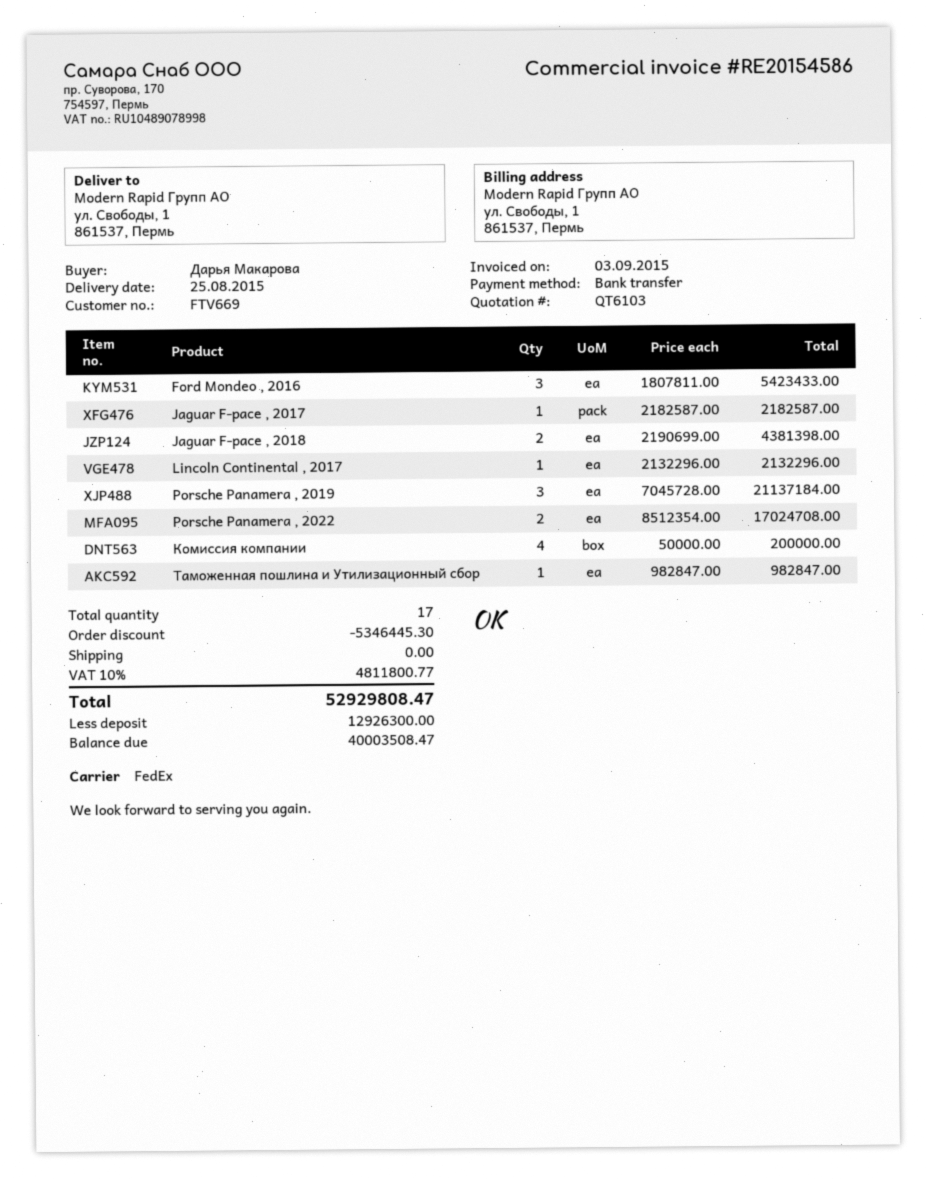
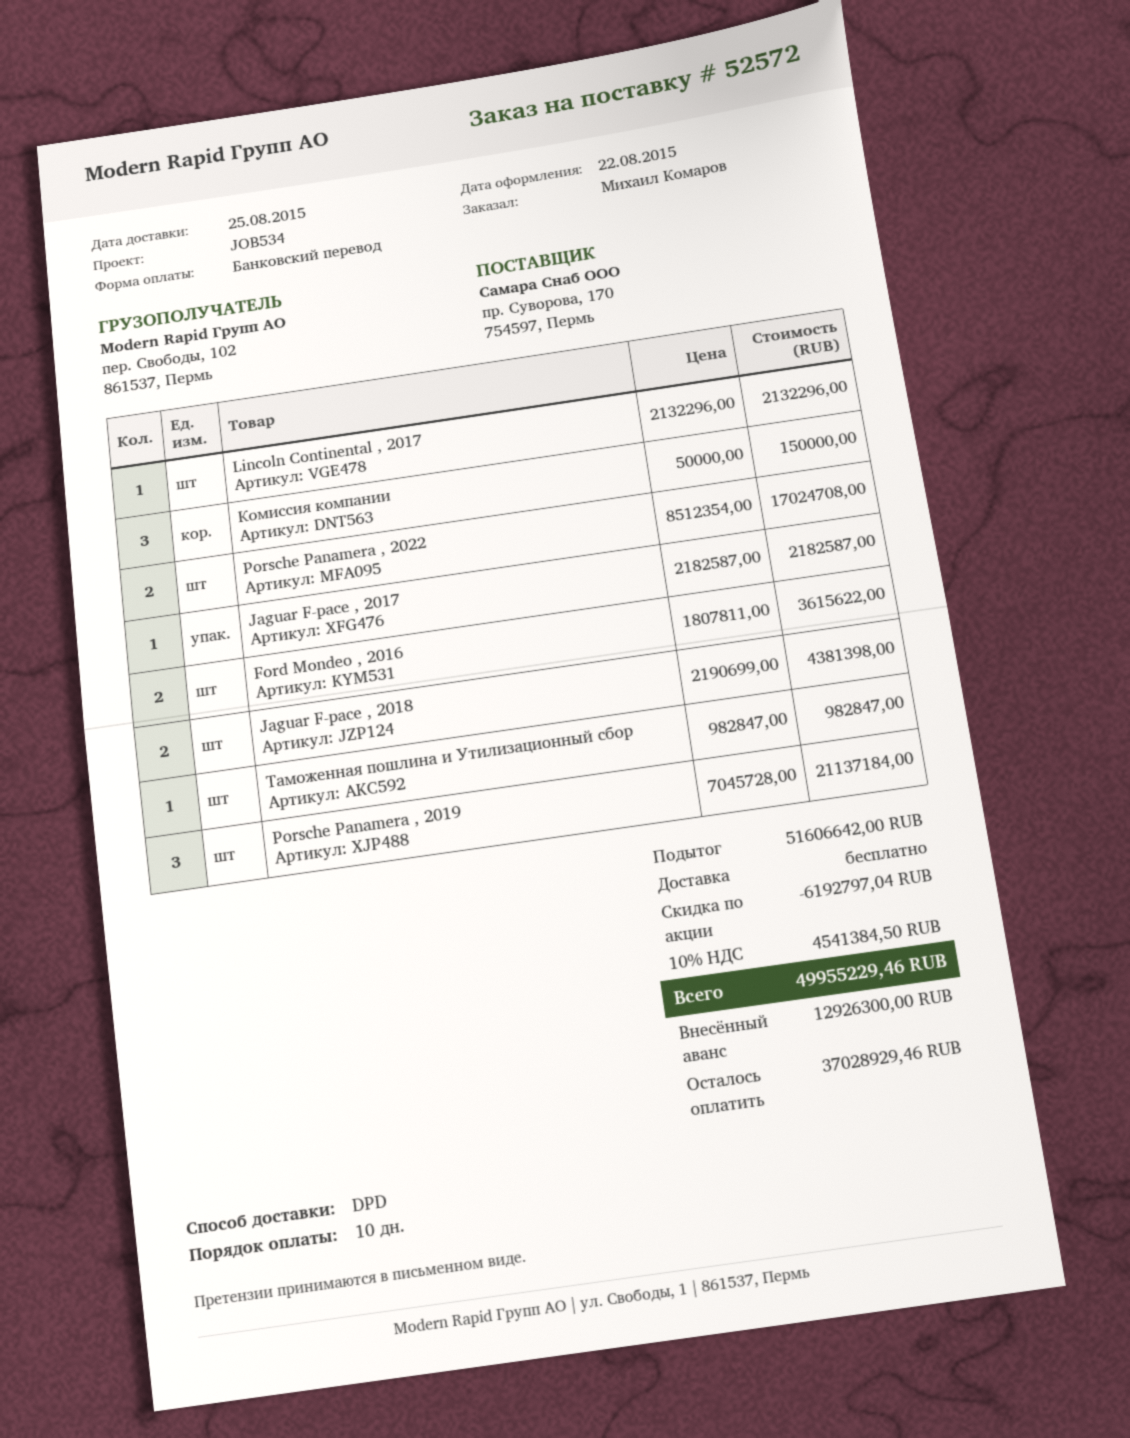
ordered by: Дарья Макарова -> Михаил Комаров
shipping method: FedEx -> DPD
ship to: ул. Свободы, 1, 861537, Пермь -> пер. Свободы, 102, 861537, Пермь
Ford Mondeo , 2016: 3 x 1807811.00 = 5423433.00 -> 2 x 1807811.00 = 3615622.00
Комиссия компании: 4 x 50000.00 = 200000.00 -> 3 x 50000.00 = 150000.00
discount: 5346445.30 -> 6192797.04
tax: 10% = 4811800.77 -> 10% = 4541384.50
total: 52929808.47 -> 49955229.46
balance: 40003508.47 -> 37028929.46

